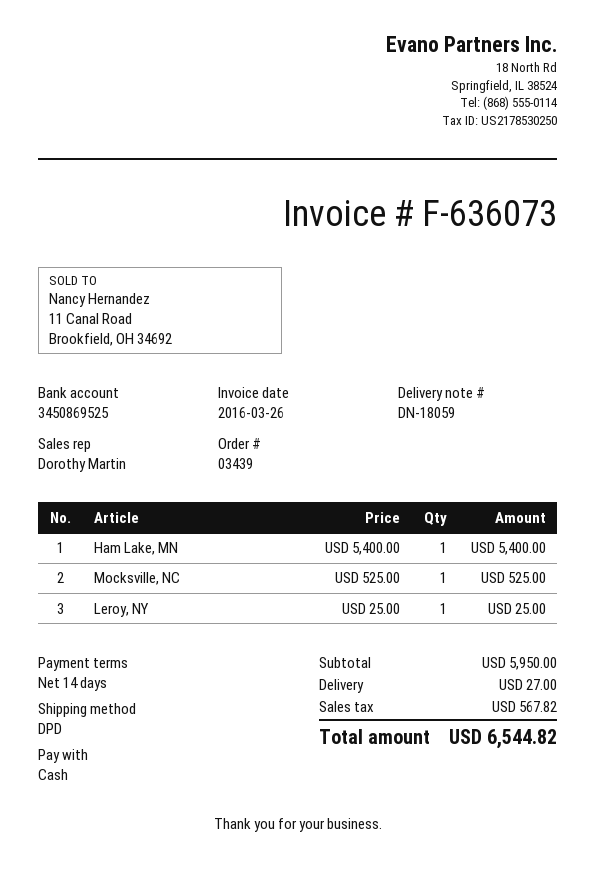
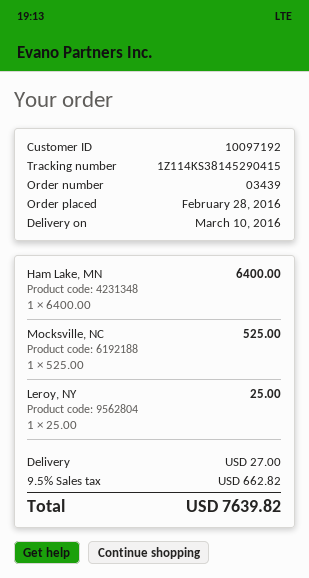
Ham Lake, MN: 1 x 5400.00 = 5400.00 -> 1 x 6400.00 = 6400.00
tax: 567.82 -> 662.82
total: 6544.82 -> 7639.82

